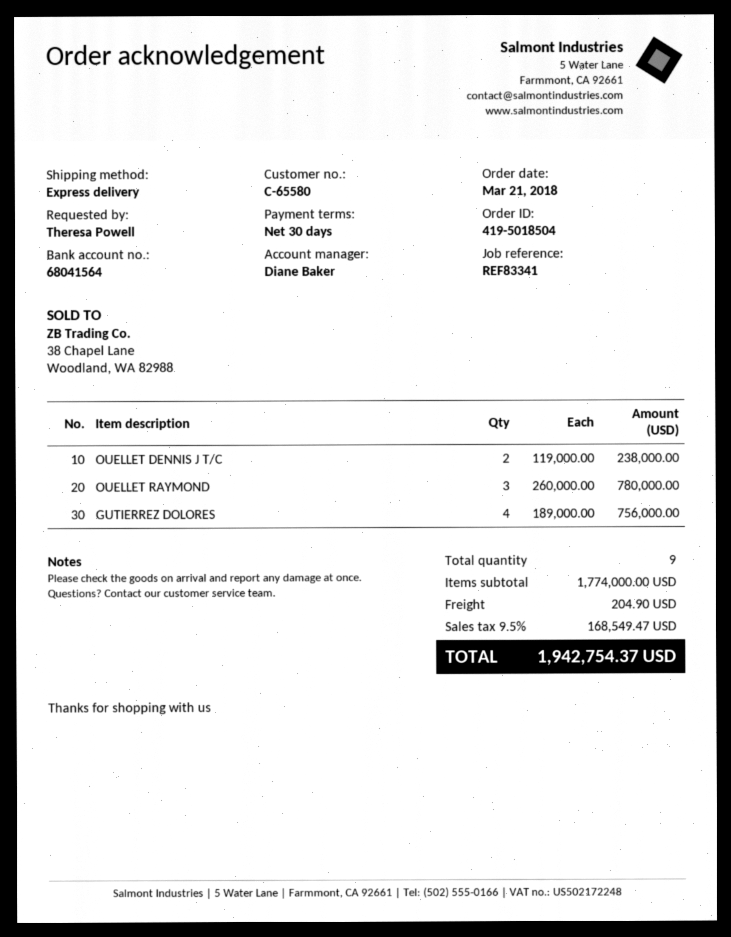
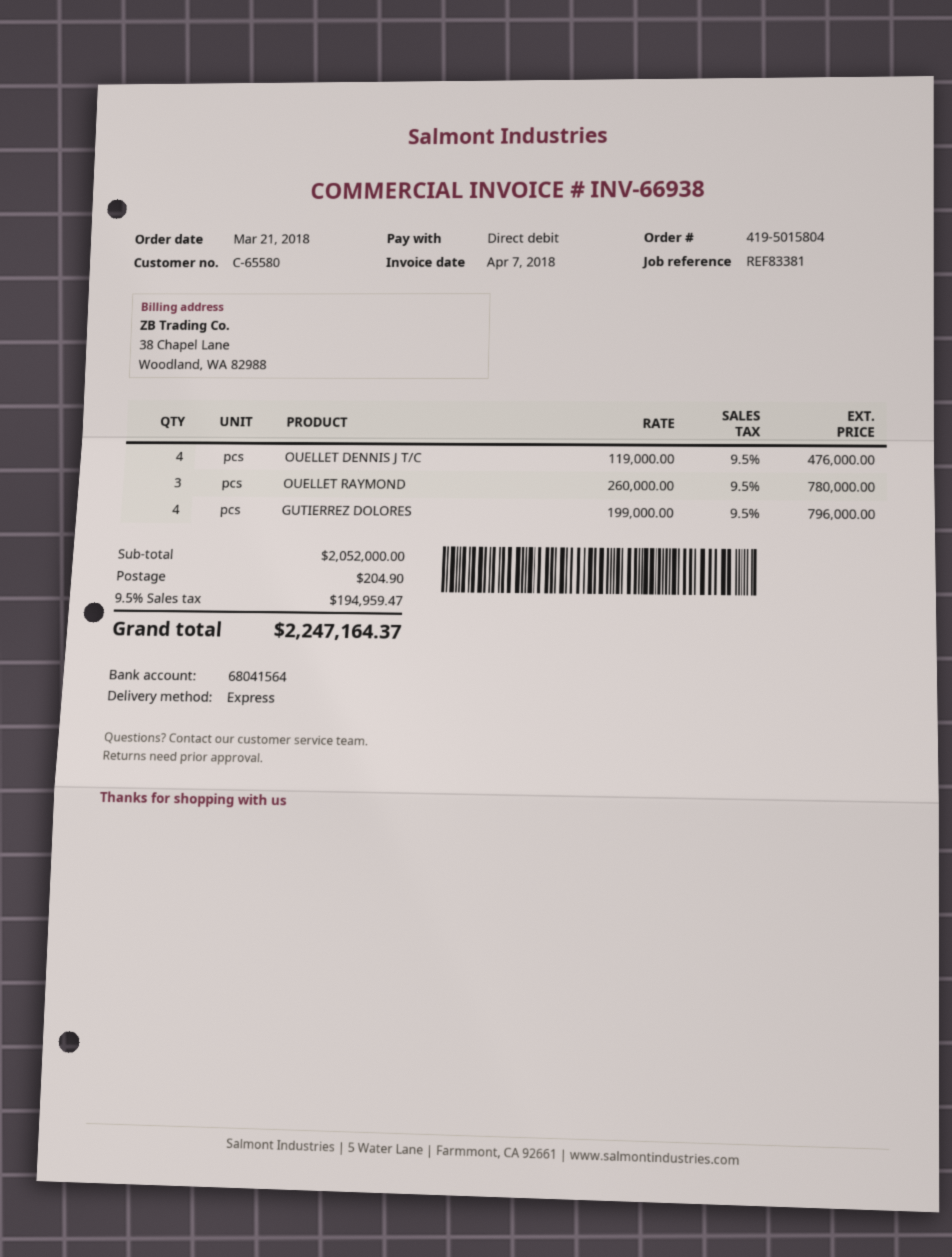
order number: 419-5018504 -> 419-5015804
reference: REF83341 -> REF83381
OUELLET DENNIS J T/C: 2 x 119000.00 = 238000.00 -> 4 x 119000.00 = 476000.00
GUTIERREZ DOLORES: 4 x 189000.00 = 756000.00 -> 4 x 199000.00 = 796000.00
subtotal: 1774000.00 -> 2052000.00
tax: 9.5% = 168549.47 -> 9.5% = 194959.47
total: 1942754.37 -> 2247164.37

